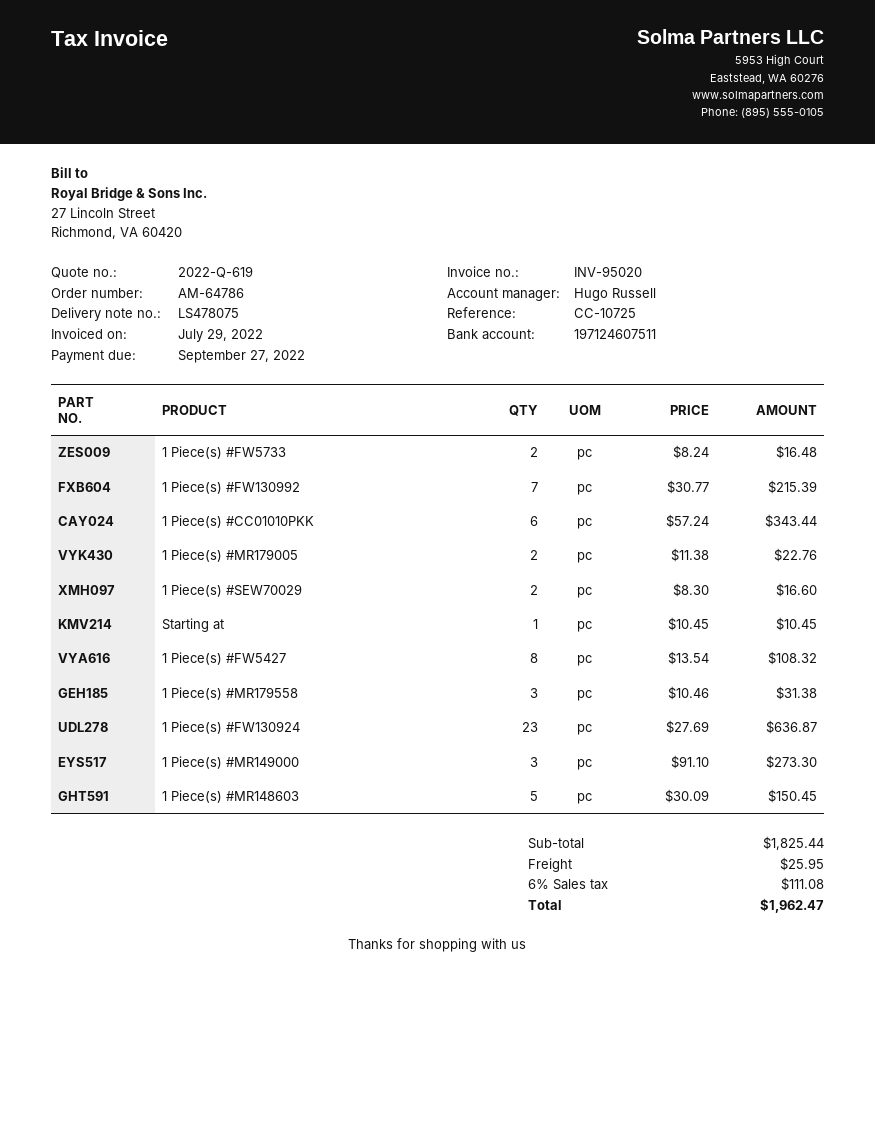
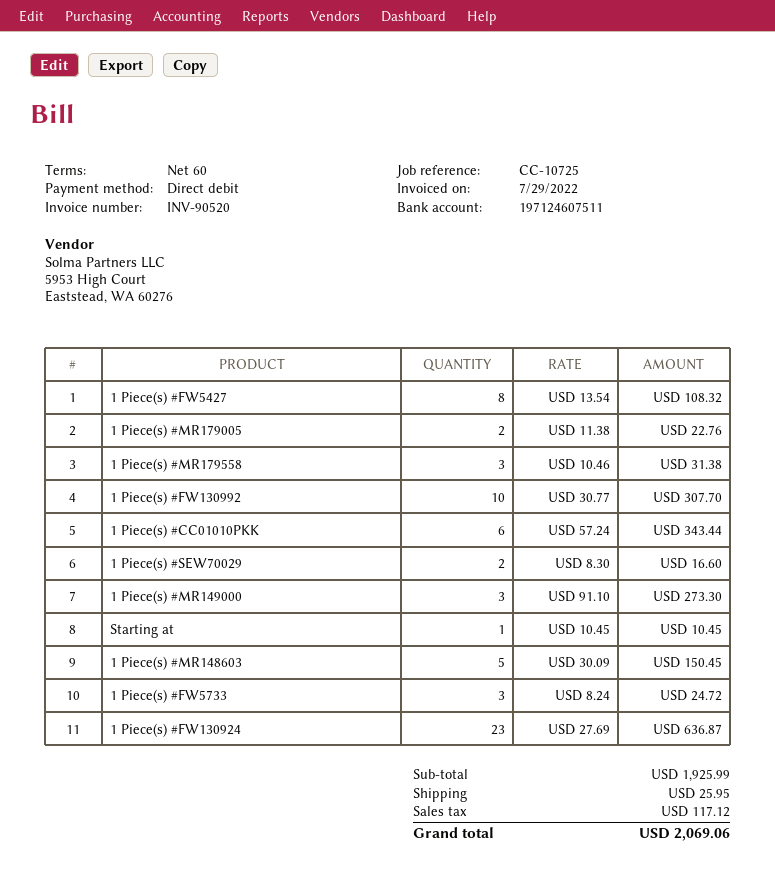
invoice number: INV-95020 -> INV-90520
1 Piece(s) #FW5733: 2 x 8.24 = 16.48 -> 3 x 8.24 = 24.72
1 Piece(s) #FW130992: 7 x 30.77 = 215.39 -> 10 x 30.77 = 307.70
subtotal: 1825.44 -> 1925.99
tax: 111.08 -> 117.12
total: 1962.47 -> 2069.06

